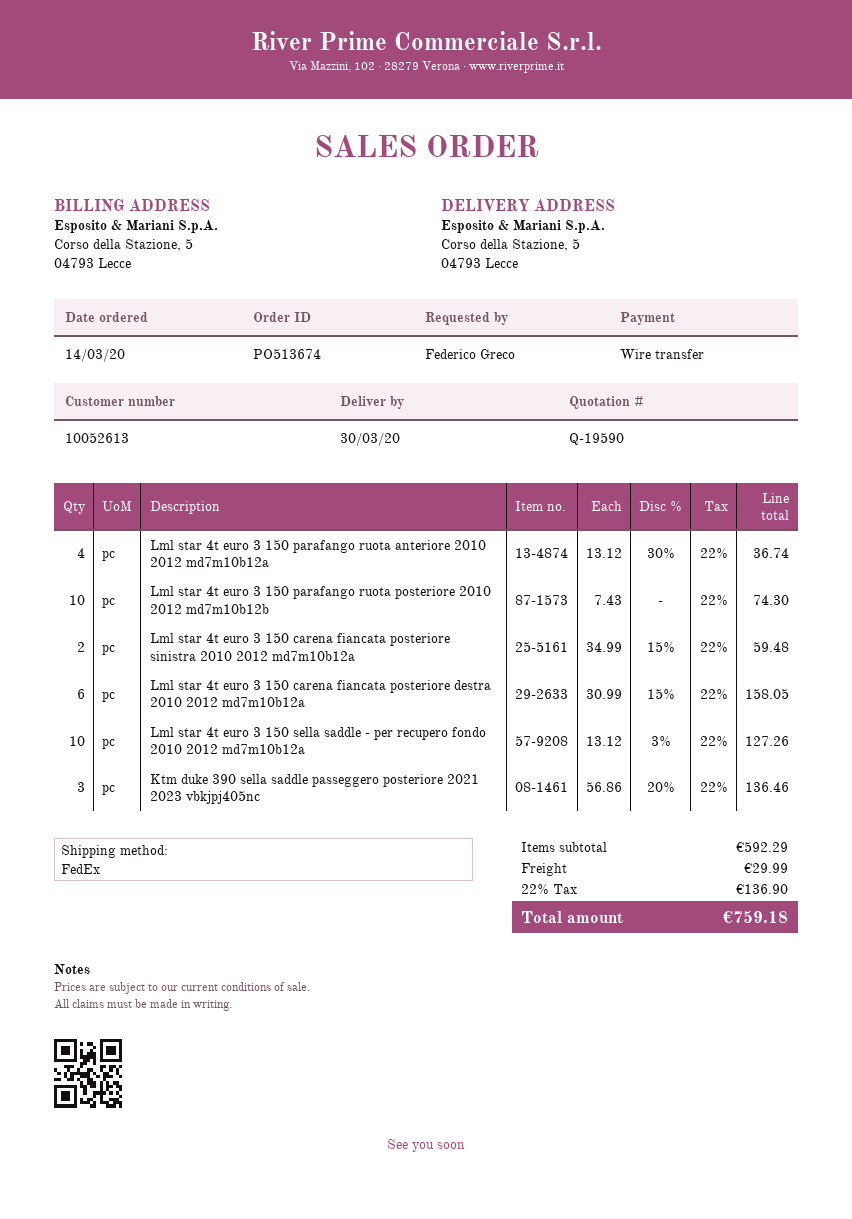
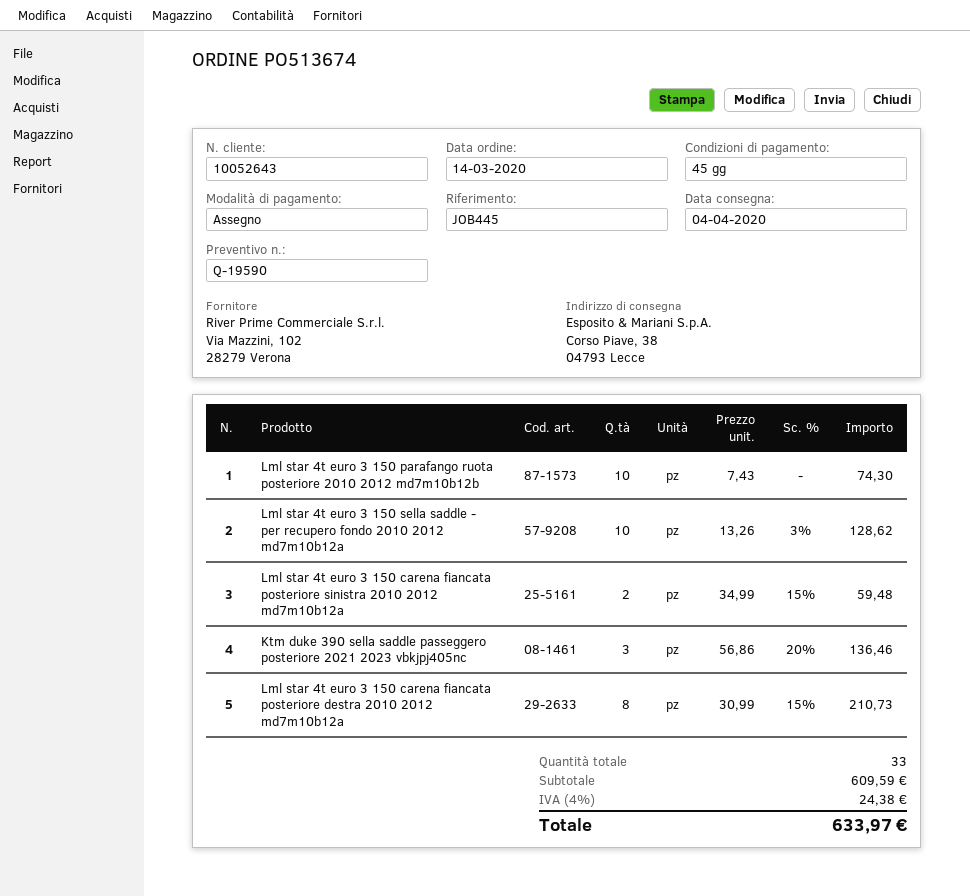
delivery date: 2020-03-30 -> 2020-04-04
customer number: 10052613 -> 10052643
payment method: bank transfer -> cheque
ship to: Corso della Stazione, 5, 04793 Lecce -> Corso Piave, 38, 04793 Lecce
Lml star 4t euro 3 150 parafango ruota anteriore 2010 2012 md7m10b12a: 4 x 13.12 - 30% = 36.74 -> none
Lml star 4t euro 3 150 carena fiancata posteriore destra 2010 2012 md7m10b12a: 6 x 30.99 - 15% = 158.05 -> 8 x 30.99 - 15% = 210.73
Lml star 4t euro 3 150 sella saddle - per recupero fondo 2010 2012 md7m10b12a: 10 x 13.12 - 3% = 127.26 -> 10 x 13.26 - 3% = 128.62
subtotal: 592.29 -> 609.59
shipping: 29.99 -> none
tax: 22% = 136.90 -> 4% = 24.38
total: 759.18 -> 633.97

